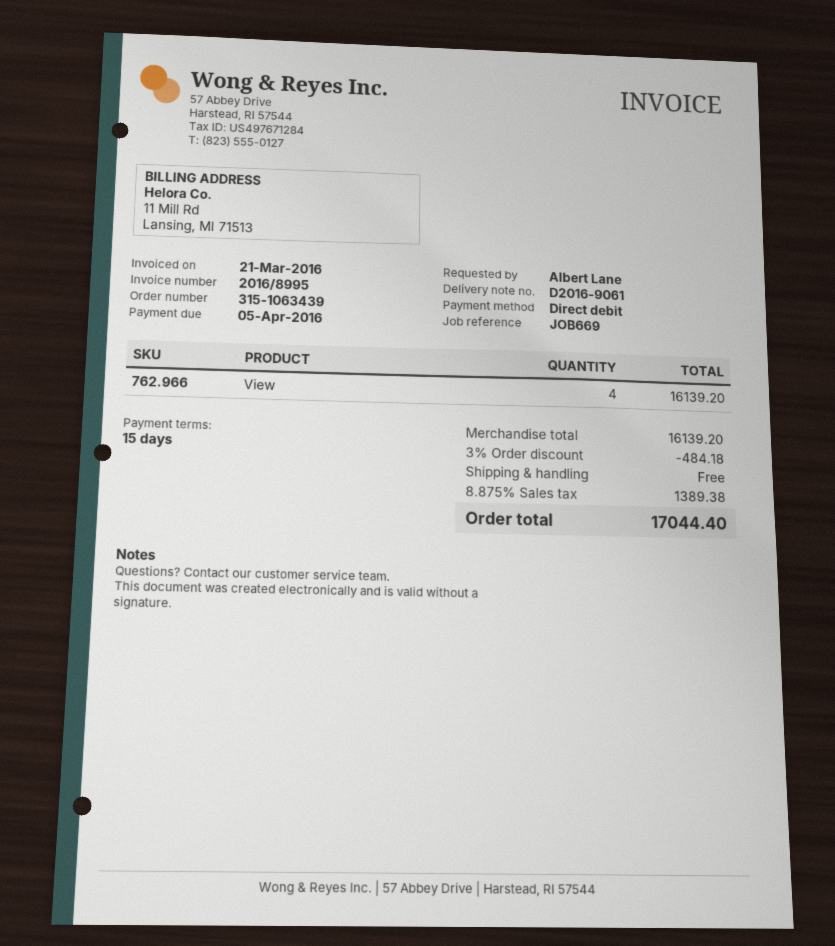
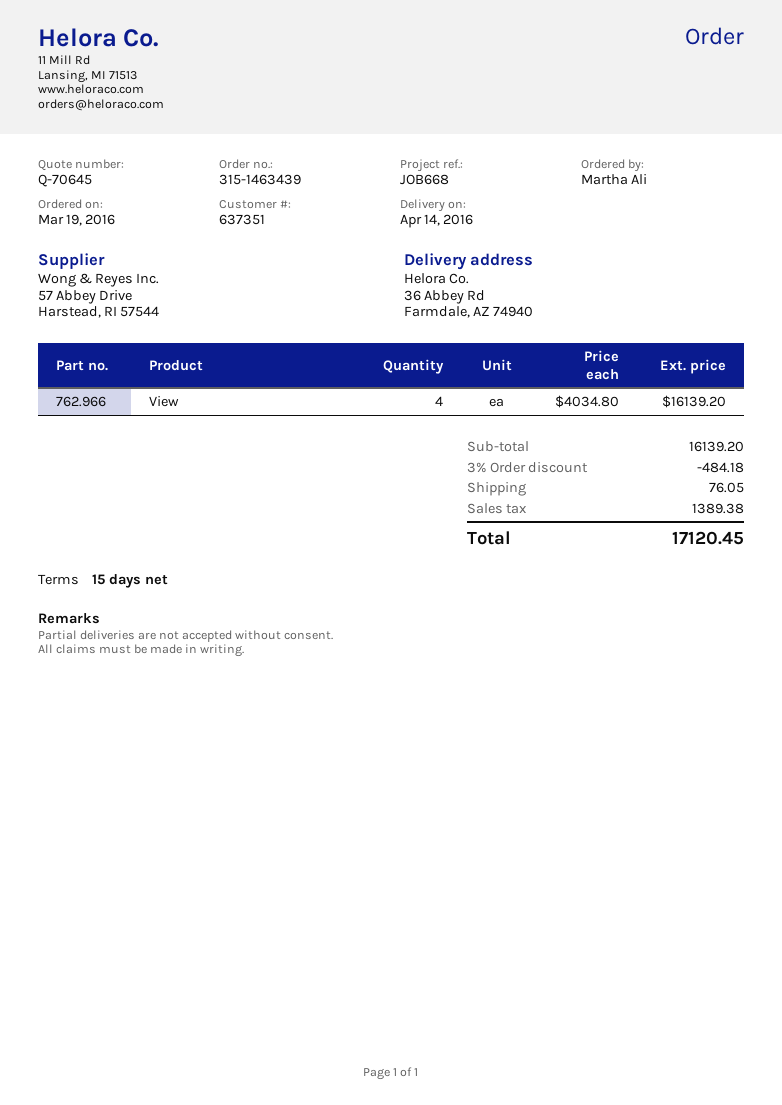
order number: 315-1063439 -> 315-1463439
reference: JOB669 -> JOB668
ordered by: Albert Lane -> Martha Ali
shipping: 0.00 -> 76.05
total: 17044.40 -> 17120.45

